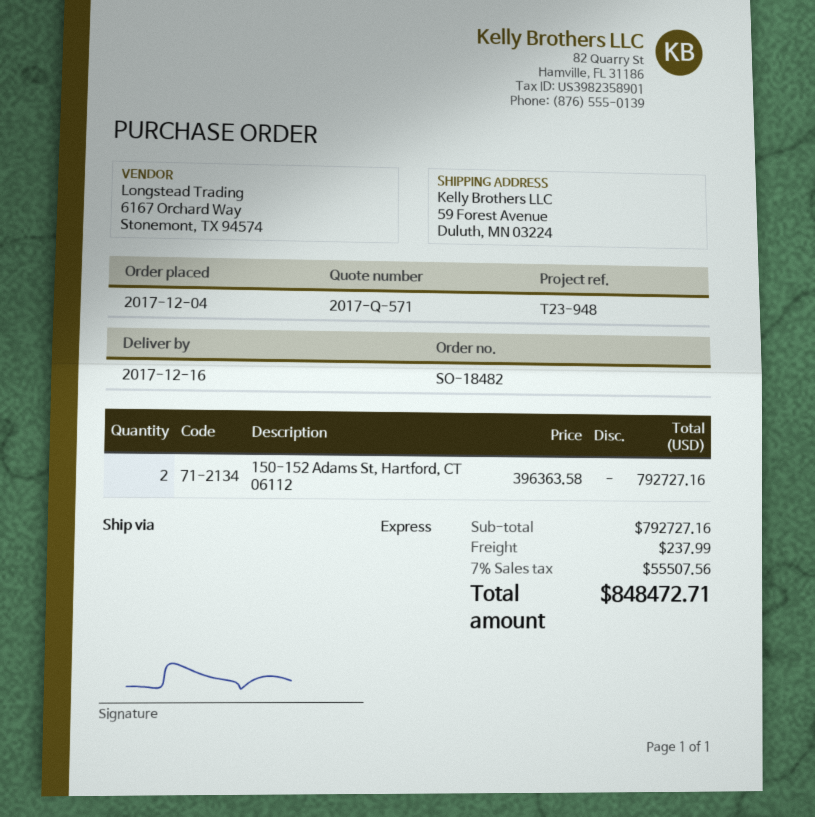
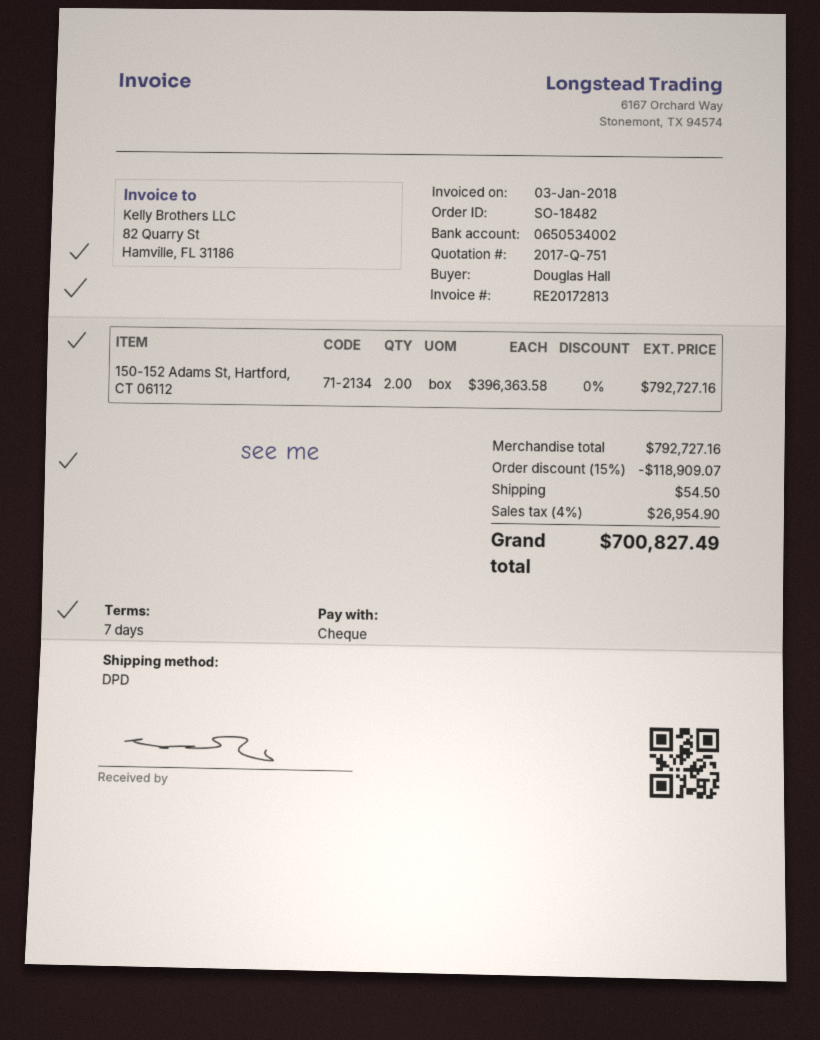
quote number: 2017-Q-571 -> 2017-Q-751
shipping method: express -> DPD
discount: none -> 15% = 118909.07
shipping: 237.99 -> 54.50
tax: 7% = 55507.56 -> 4% = 26954.90
total: 848472.71 -> 700827.49

